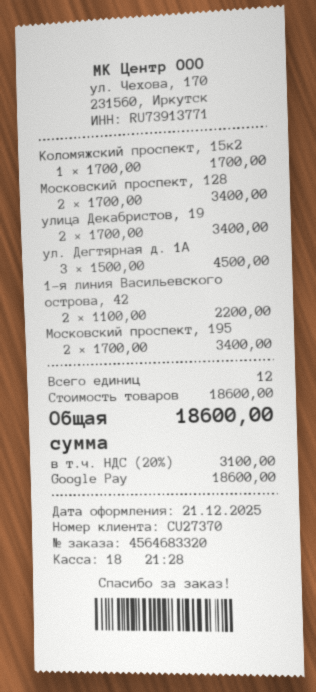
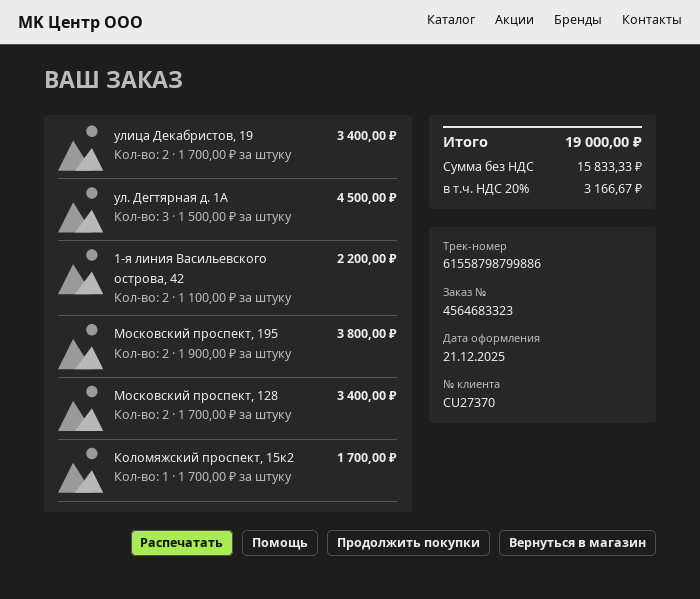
order number: 4564683320 -> 4564683323
Московский проспект, 195: 2 x 1700.00 = 3400.00 -> 2 x 1900.00 = 3800.00
tax: 20% = 3100.00 -> 20% = 3166.67
total: 18600.00 -> 19000.00

